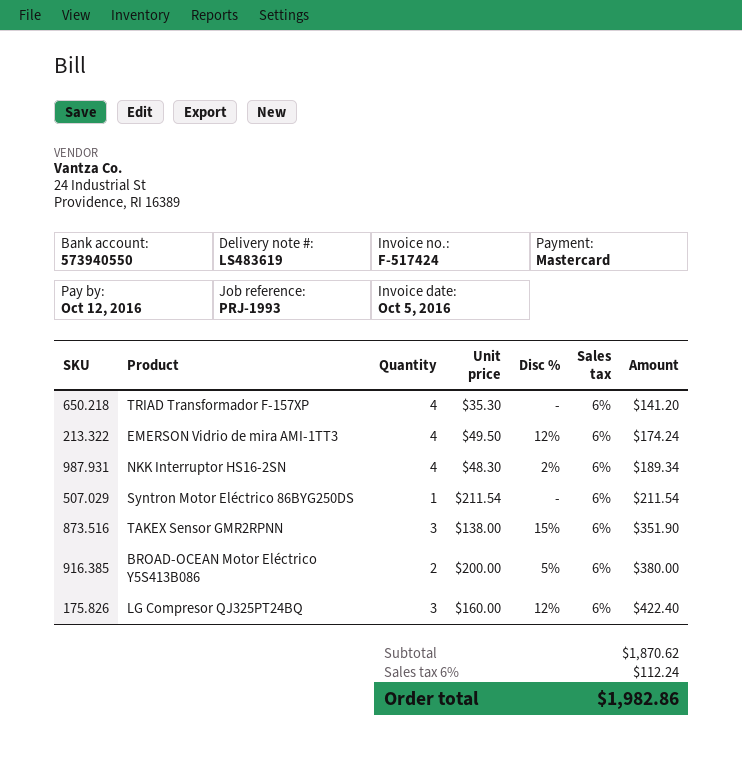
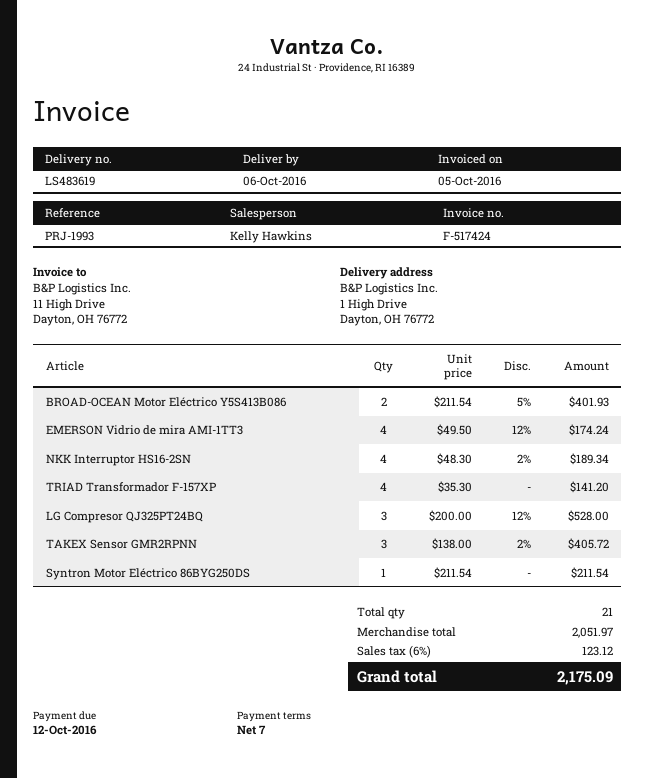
TAKEX Sensor GMR2RPNN: 3 x 138.00 - 15% = 351.90 -> 3 x 138.00 - 2% = 405.72
BROAD-OCEAN Motor Eléctrico Y5S413B086: 2 x 200.00 - 5% = 380.00 -> 2 x 211.54 - 5% = 401.93
LG Compresor QJ325PT24BQ: 3 x 160.00 - 12% = 422.40 -> 3 x 200.00 - 12% = 528.00
subtotal: 1870.62 -> 2051.97
tax: 6% = 112.24 -> 6% = 123.12
total: 1982.86 -> 2175.09

